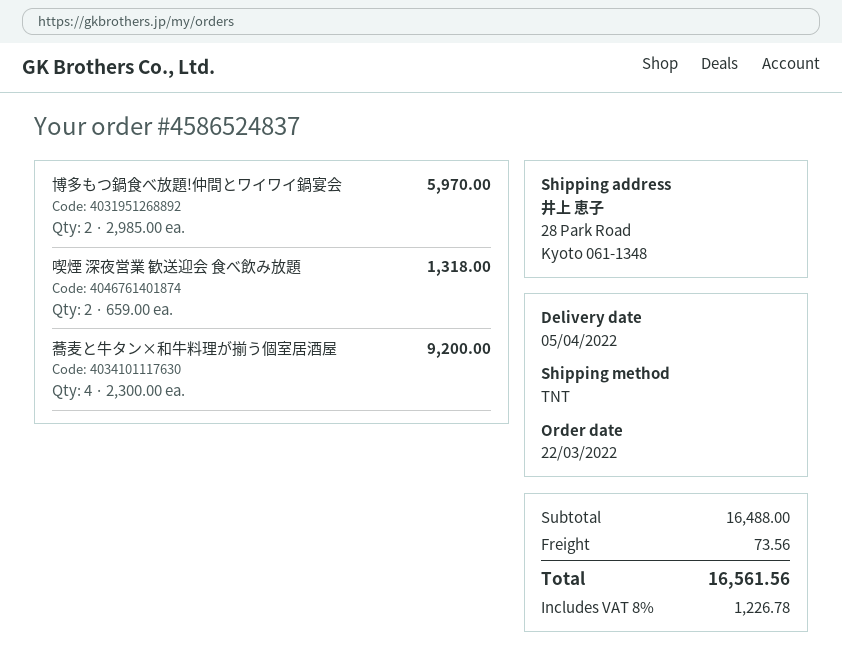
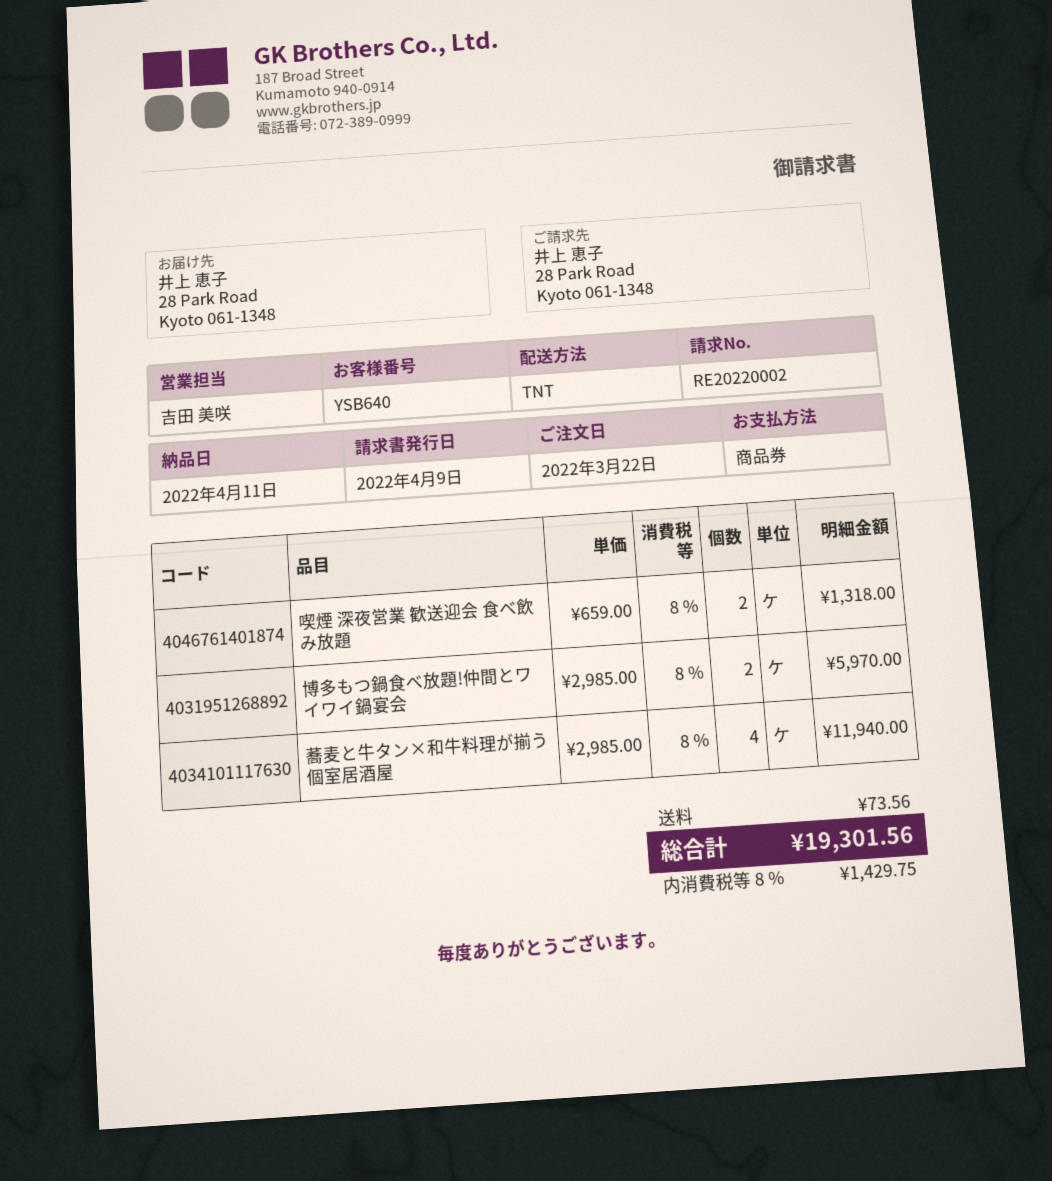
delivery date: 2022-04-05 -> 2022-04-11
蕎麦と牛タン×和牛料理が揃う個室居酒屋: 4 x 2300.00 = 9200.00 -> 4 x 2985.00 = 11940.00
tax: 8% = 1226.78 -> 8% = 1429.75
total: 16561.56 -> 19301.56

